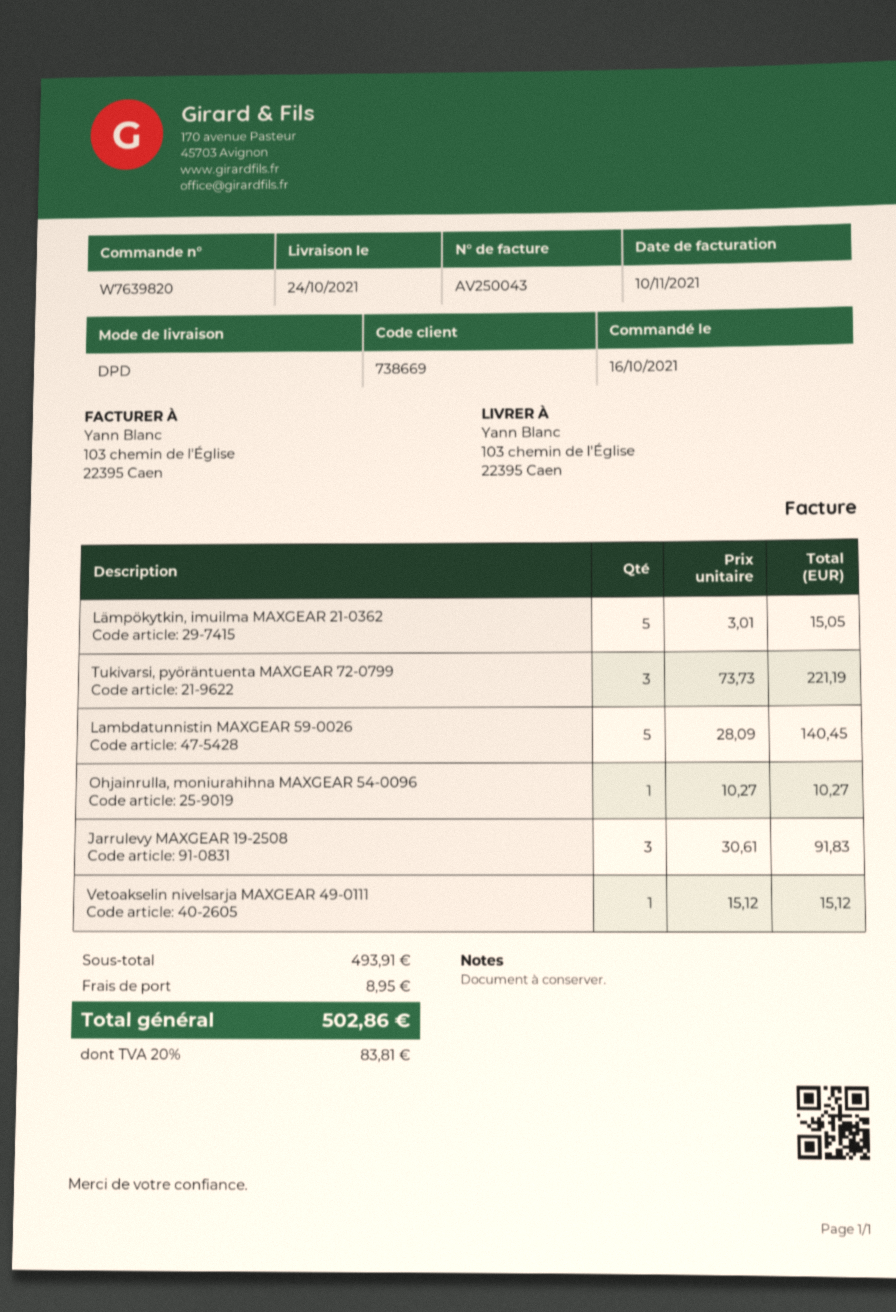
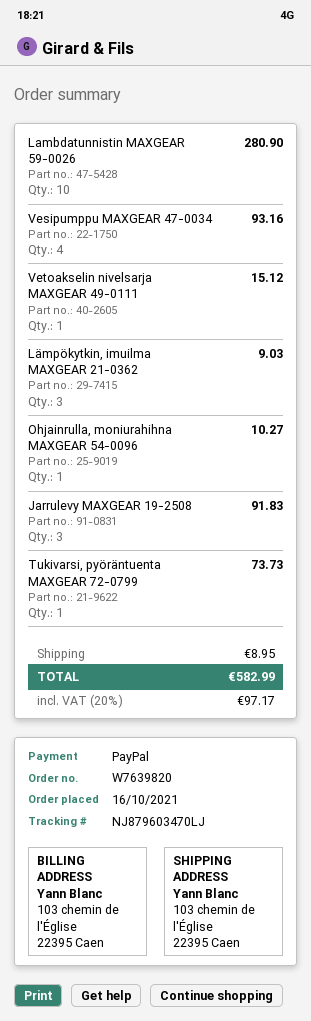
Lämpökytkin, imuilma MAXGEAR 21-0362: 5 for 15.05 -> 3 for 9.03
Tukivarsi, pyöräntuenta MAXGEAR 72-0799: 3 for 221.19 -> 1 for 73.73
Lambdatunnistin MAXGEAR 59-0026: 5 for 140.45 -> 10 for 280.90
Vesipumppu MAXGEAR 47-0034: none -> 4 for 93.16
tax: 20% = 83.81 -> 20% = 97.17
total: 502.86 -> 582.99

